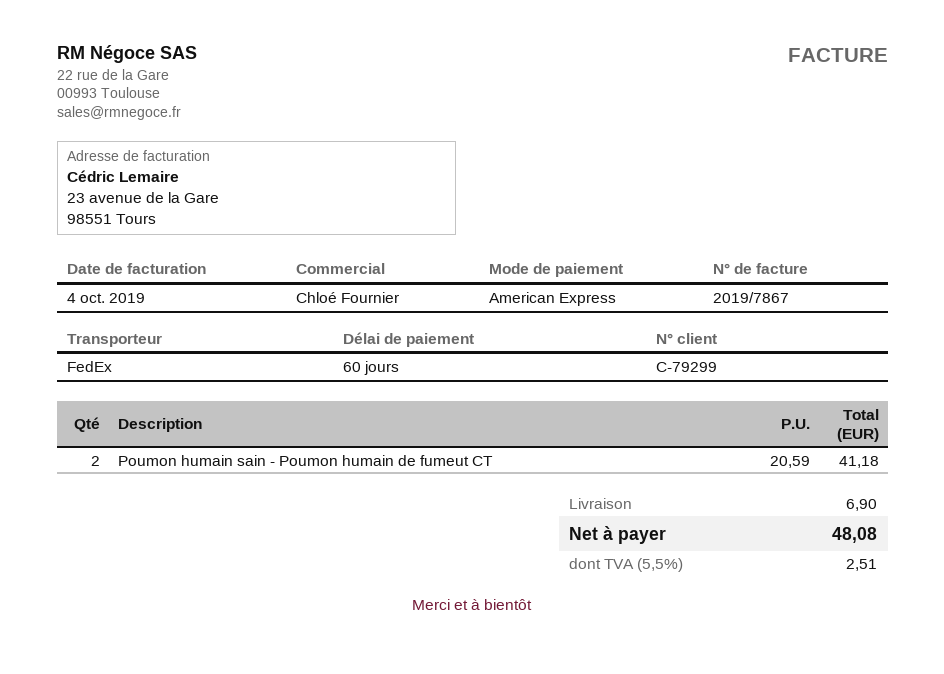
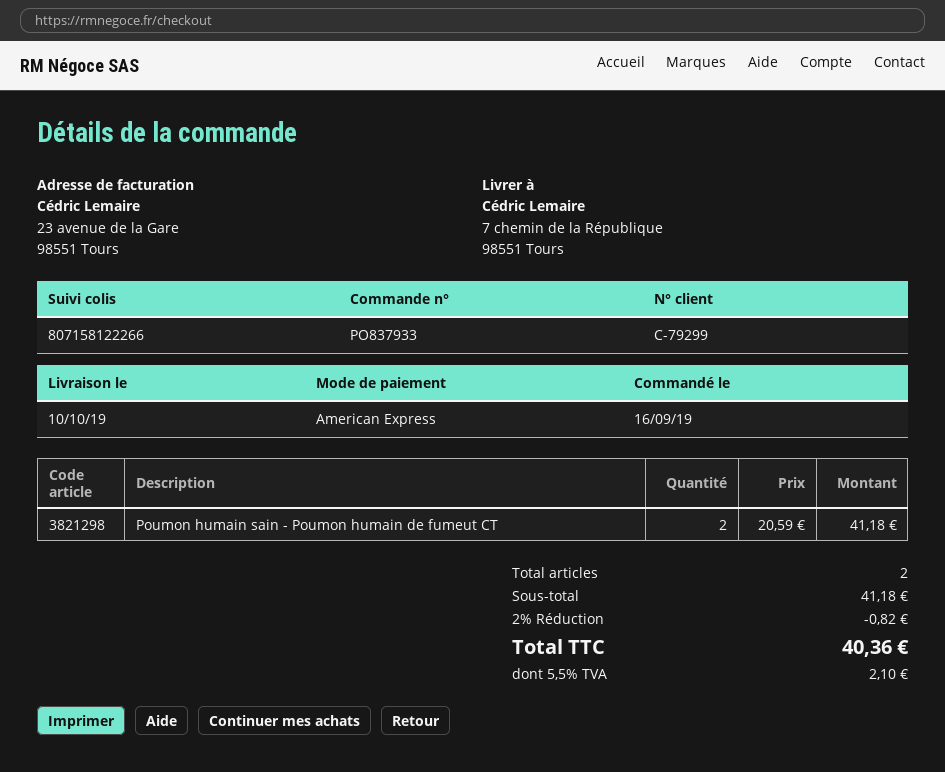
discount: none -> 2% = 0.82
shipping: 6.90 -> none
tax: 5.5% = 2.51 -> 5.5% = 2.10
total: 48.08 -> 40.36

